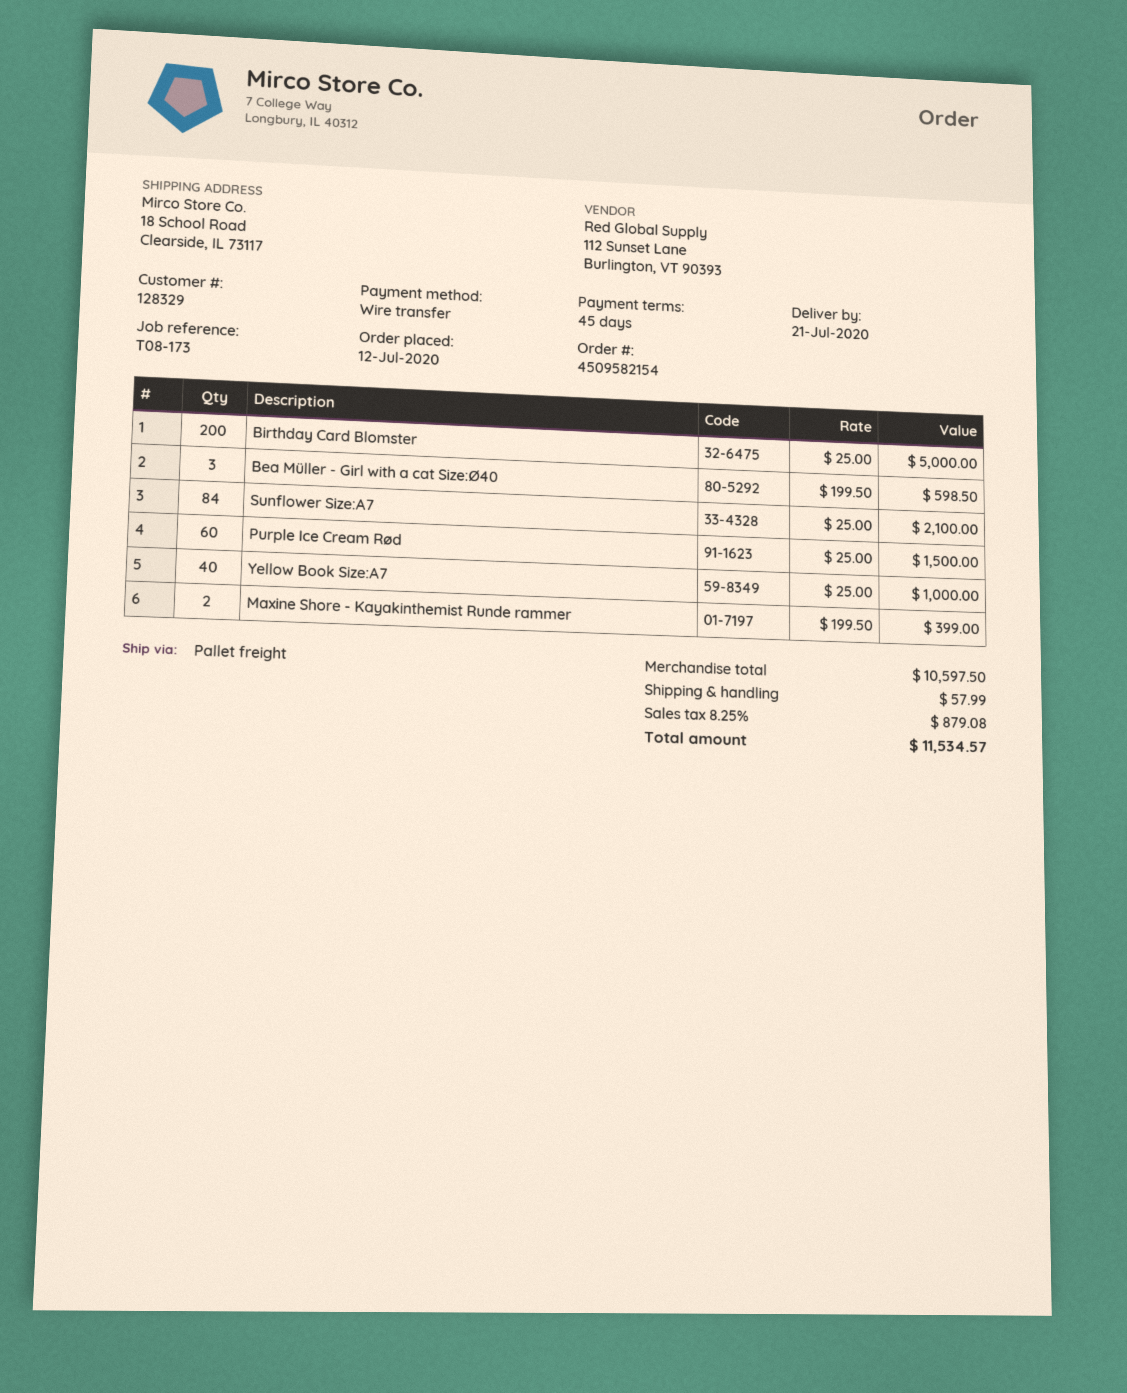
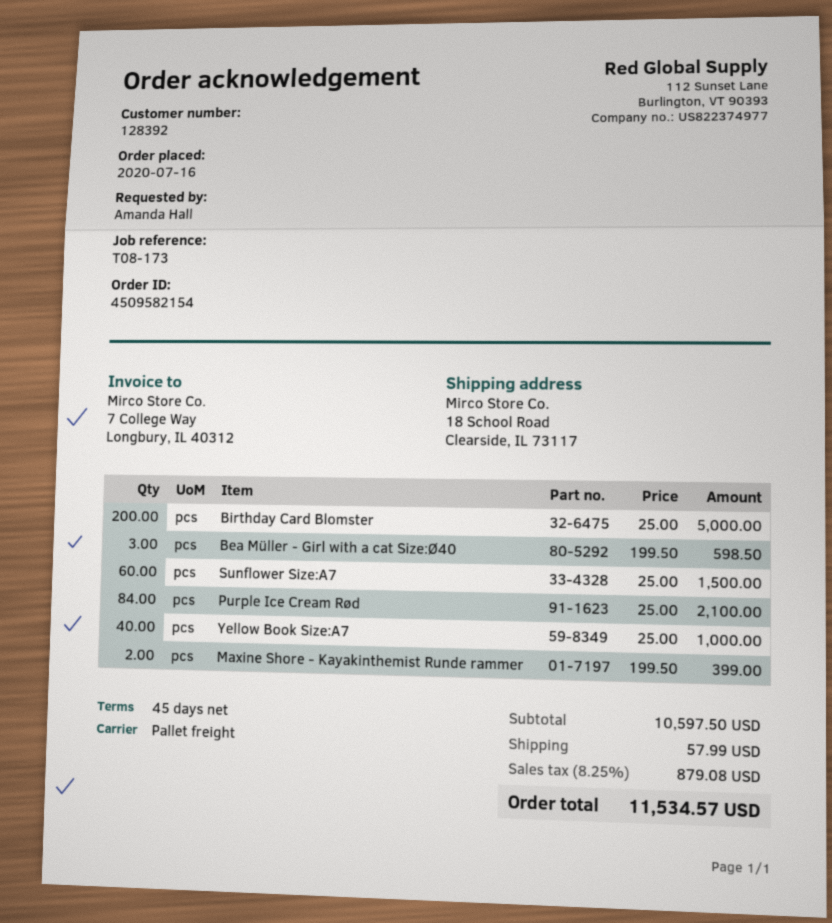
order date: 2020-07-12 -> 2020-07-16
customer number: 128329 -> 128392
Sunflower Size:A7: 84 x 25.00 = 2100.00 -> 60 x 25.00 = 1500.00
Purple Ice Cream Rød: 60 x 25.00 = 1500.00 -> 84 x 25.00 = 2100.00

